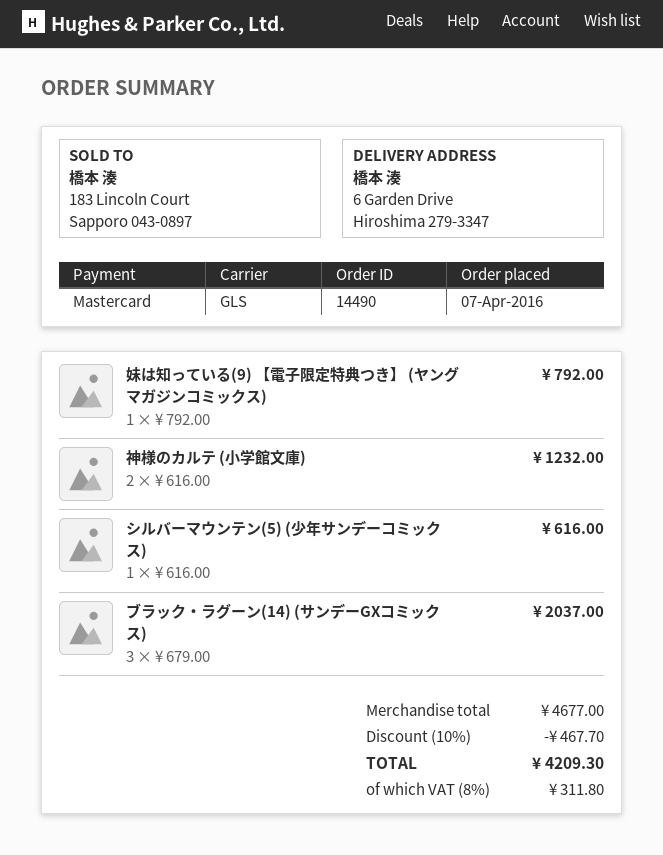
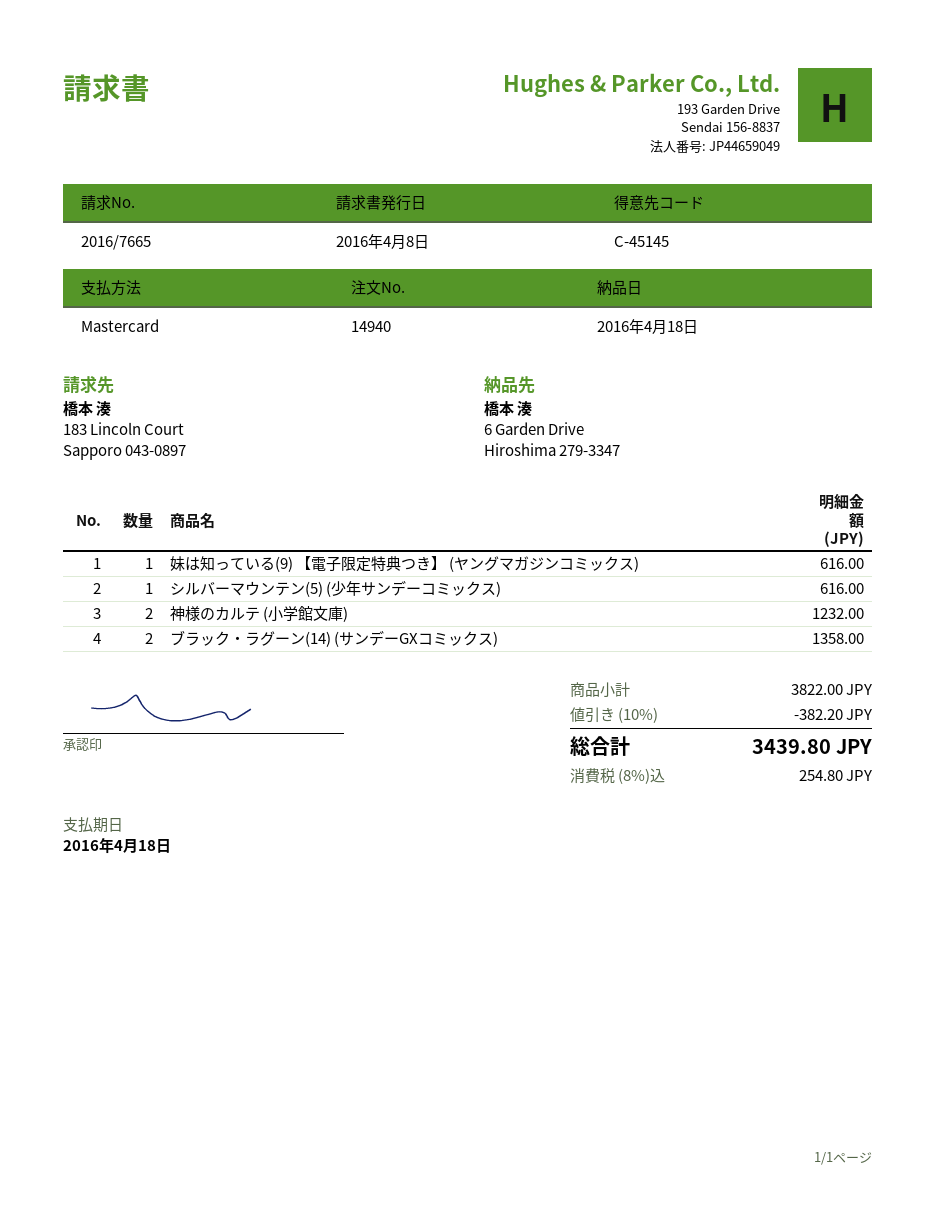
order number: 14490 -> 14940
妹は知っている(9) 【電子限定特典つき】 (ヤングマガジンコミックス): 1 for 792.00 -> 1 for 616.00
ブラック・ラグーン(14) (サンデーGXコミックス): 3 for 2037.00 -> 2 for 1358.00
subtotal: 4677.00 -> 3822.00
discount: 10% = 467.70 -> 10% = 382.20
tax: 8% = 311.80 -> 8% = 254.80
total: 4209.30 -> 3439.80

